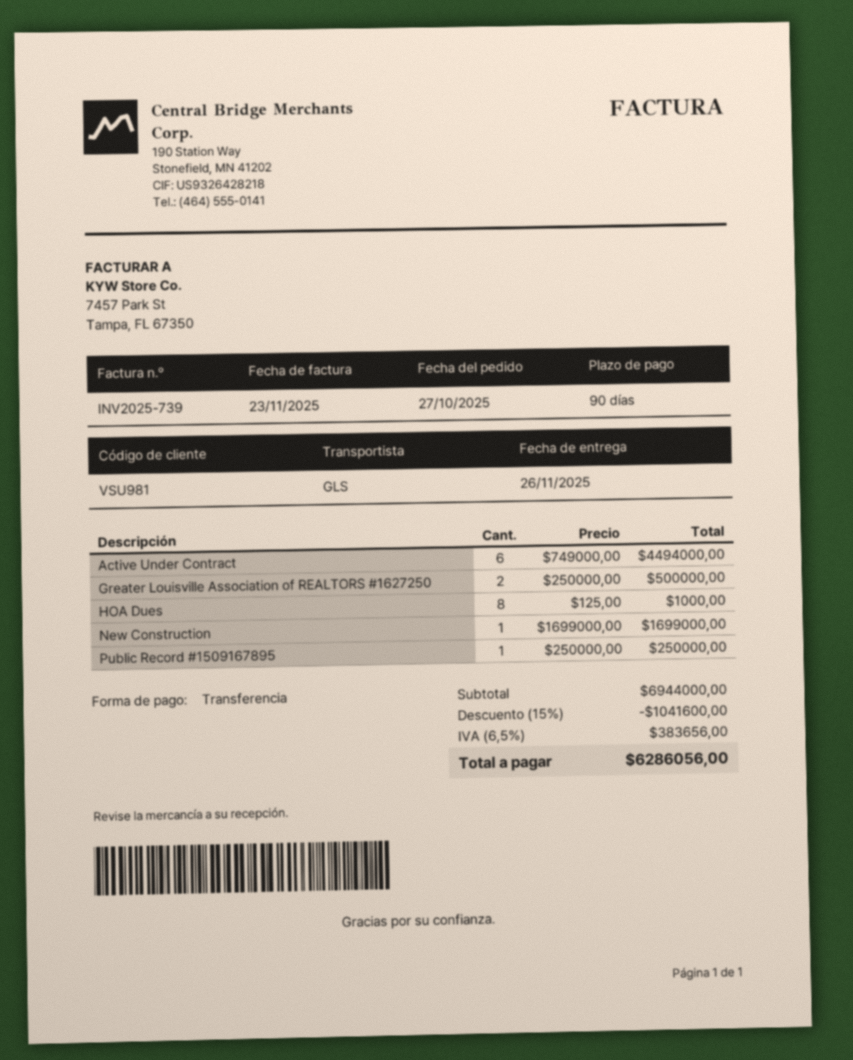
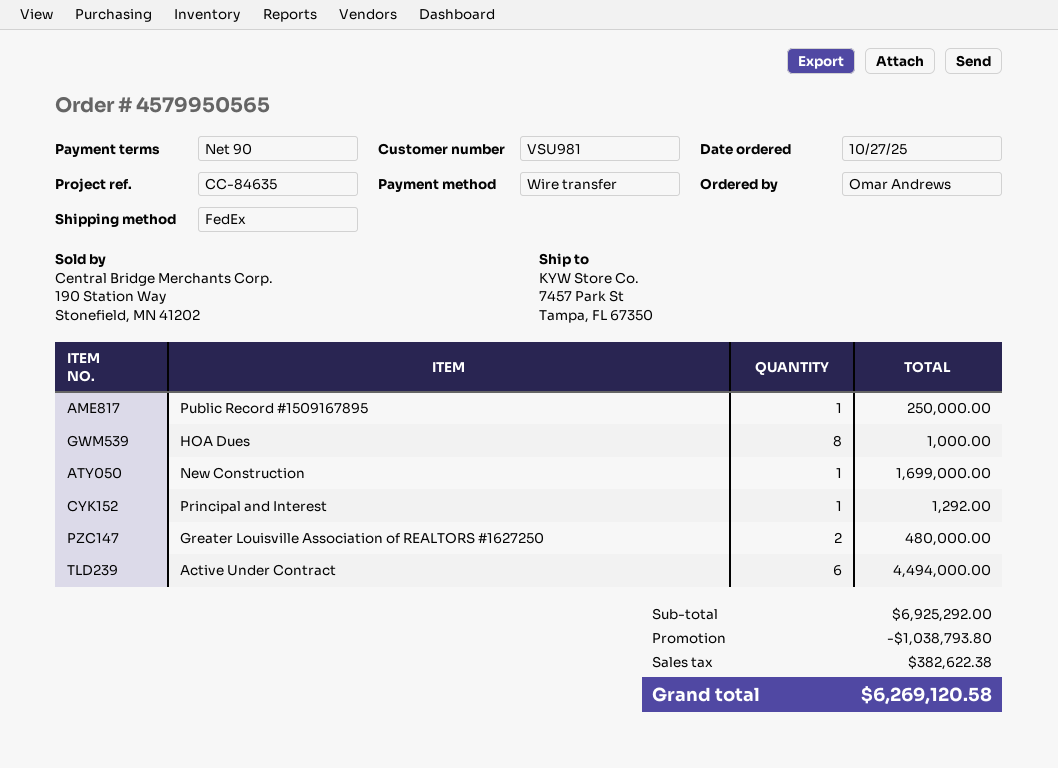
shipping method: GLS -> FedEx
Greater Louisville Association of REALTORS #1627250: 2 for 500000.00 -> 2 for 480000.00
Principal and Interest: none -> 1 for 1292.00
subtotal: 6944000.00 -> 6925292.00
discount: 1041600.00 -> 1038793.80
tax: 383656.00 -> 382622.38
total: 6286056.00 -> 6269120.58

